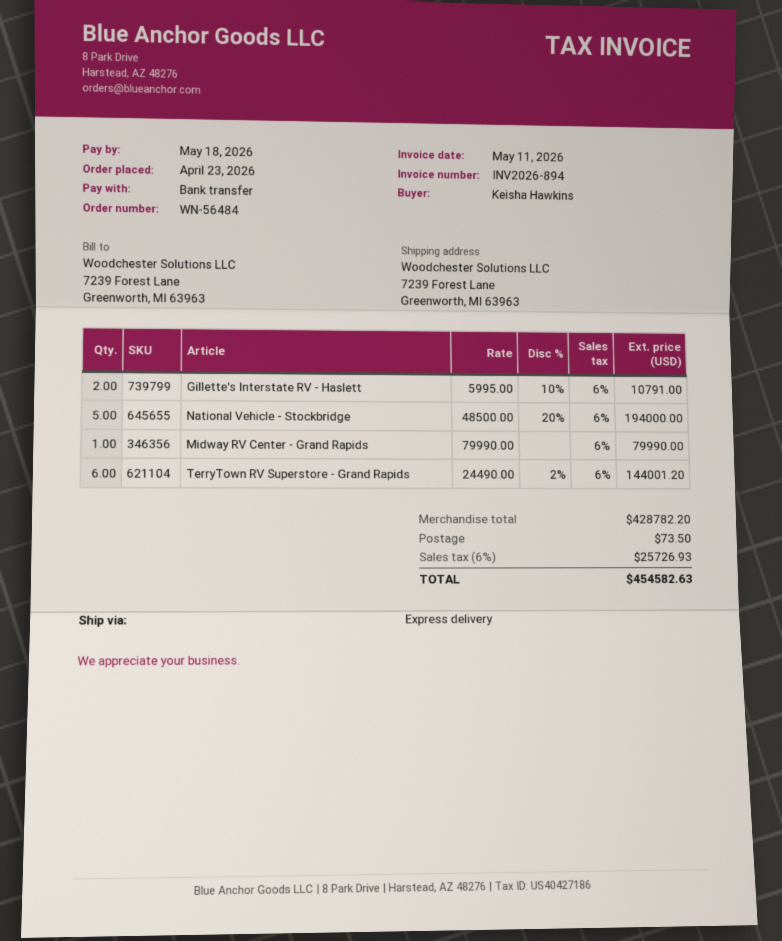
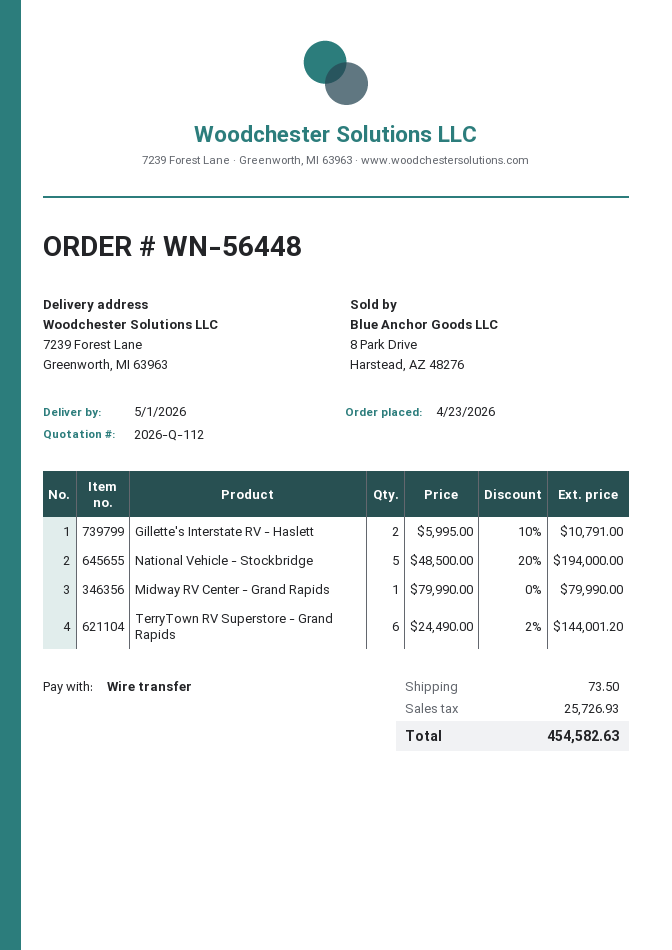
order number: WN-56484 -> WN-56448

